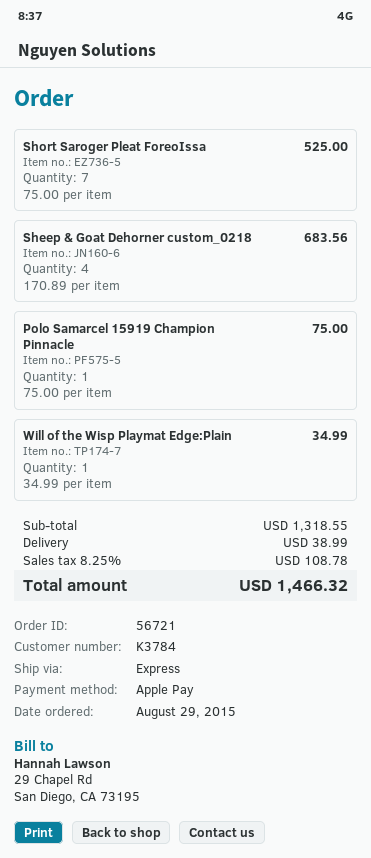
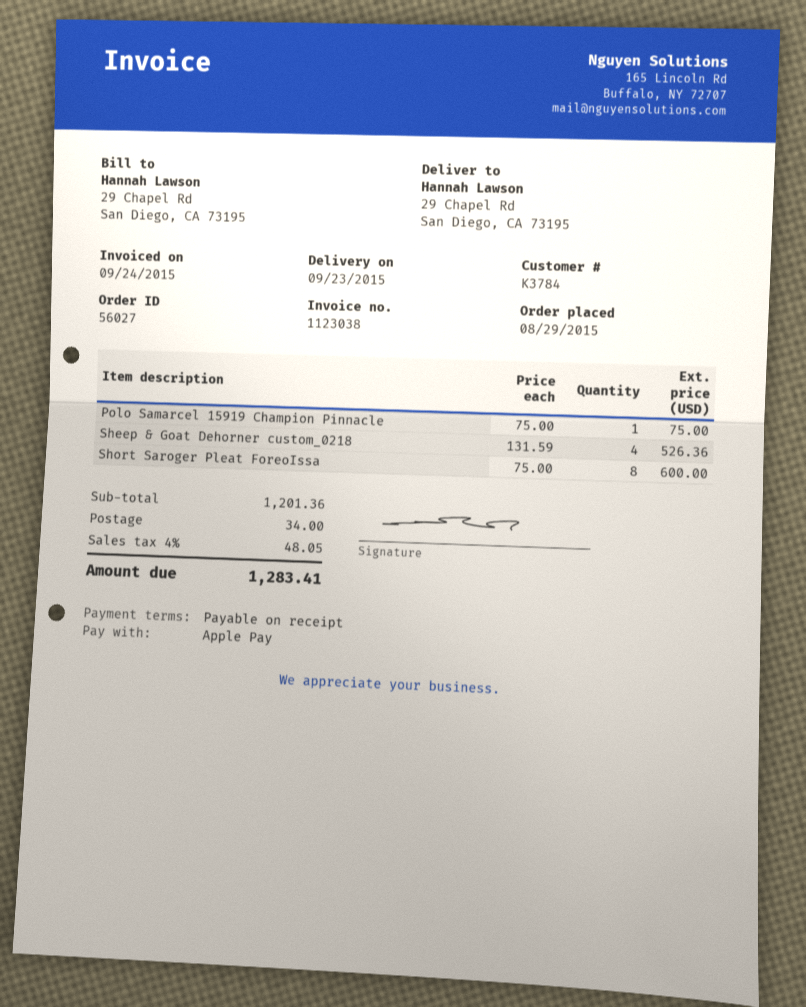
order number: 56721 -> 56027
Short Saroger Pleat ForeoIssa: 7 x 75.00 = 525.00 -> 8 x 75.00 = 600.00
Sheep & Goat Dehorner custom_0218: 4 x 170.89 = 683.56 -> 4 x 131.59 = 526.36
Will of the Wisp Playmat Edge:Plain: 1 x 34.99 = 34.99 -> none
subtotal: 1318.55 -> 1201.36
shipping: 38.99 -> 34.00
tax: 8.25% = 108.78 -> 4% = 48.05
total: 1466.32 -> 1283.41

